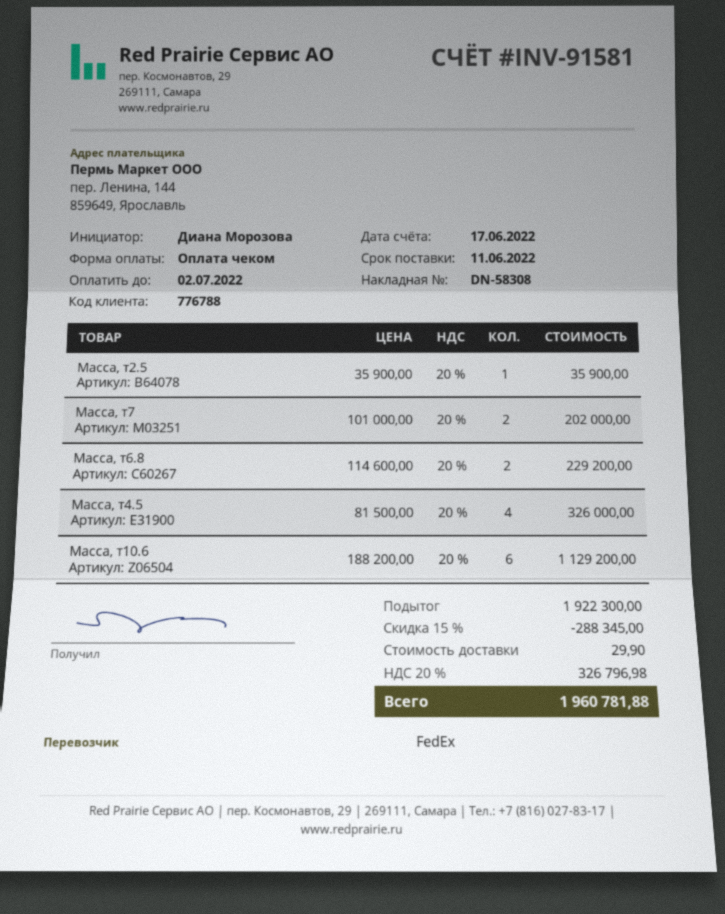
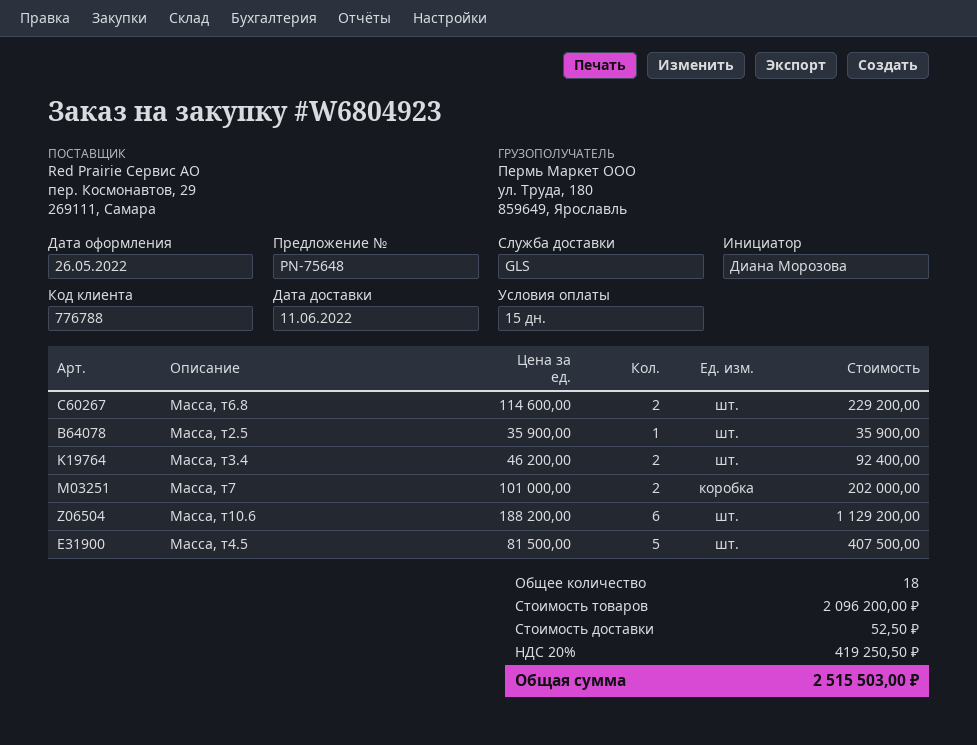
shipping method: FedEx -> GLS
Масса, т4.5: 4 x 81500.00 = 326000.00 -> 5 x 81500.00 = 407500.00
Масса, т3.4: none -> 2 x 46200.00 = 92400.00
subtotal: 1922300.00 -> 2096200.00
discount: 15% = 288345.00 -> none
shipping: 29.90 -> 52.50
tax: 20% = 326796.98 -> 20% = 419250.50
total: 1960781.88 -> 2515503.00

